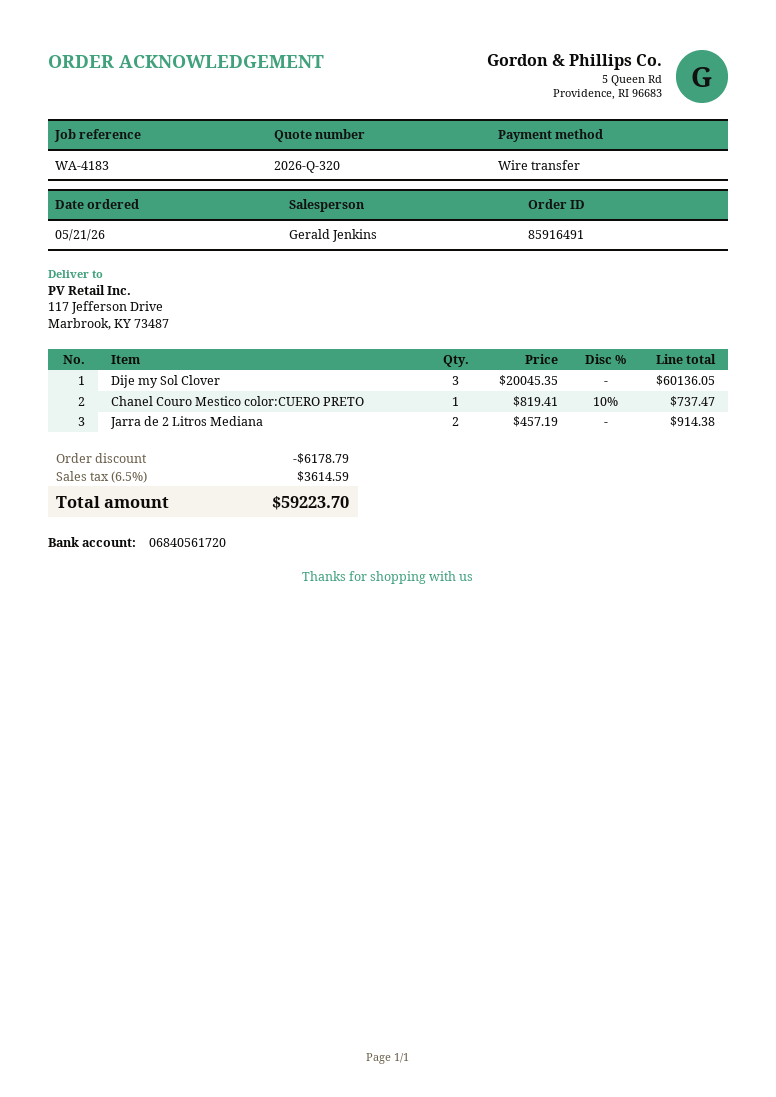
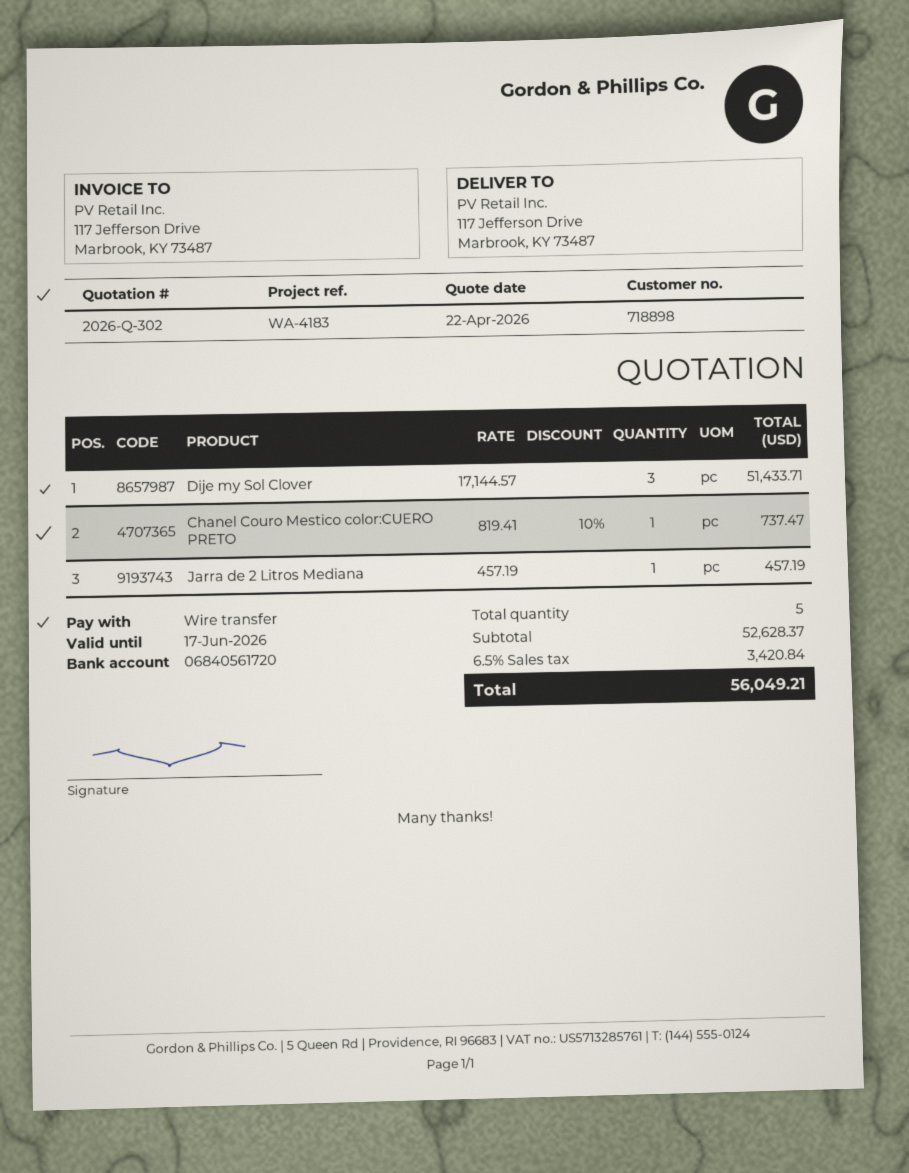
quote number: 2026-Q-320 -> 2026-Q-302
Dije my Sol Clover: 3 x 20045.35 = 60136.05 -> 3 x 17144.57 = 51433.71
Jarra de 2 Litros Mediana: 2 x 457.19 = 914.38 -> 1 x 457.19 = 457.19
discount: 6178.79 -> none
tax: 6.5% = 3614.59 -> 6.5% = 3420.84
total: 59223.70 -> 56049.21

